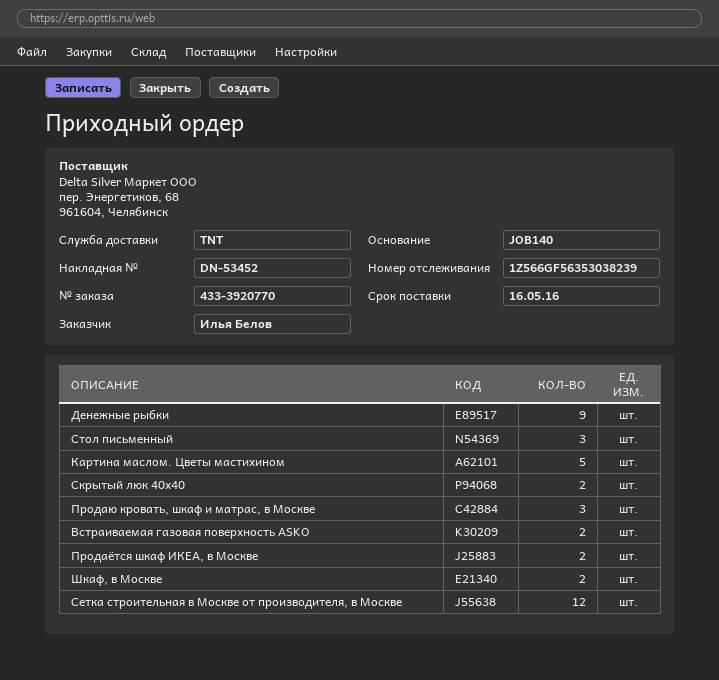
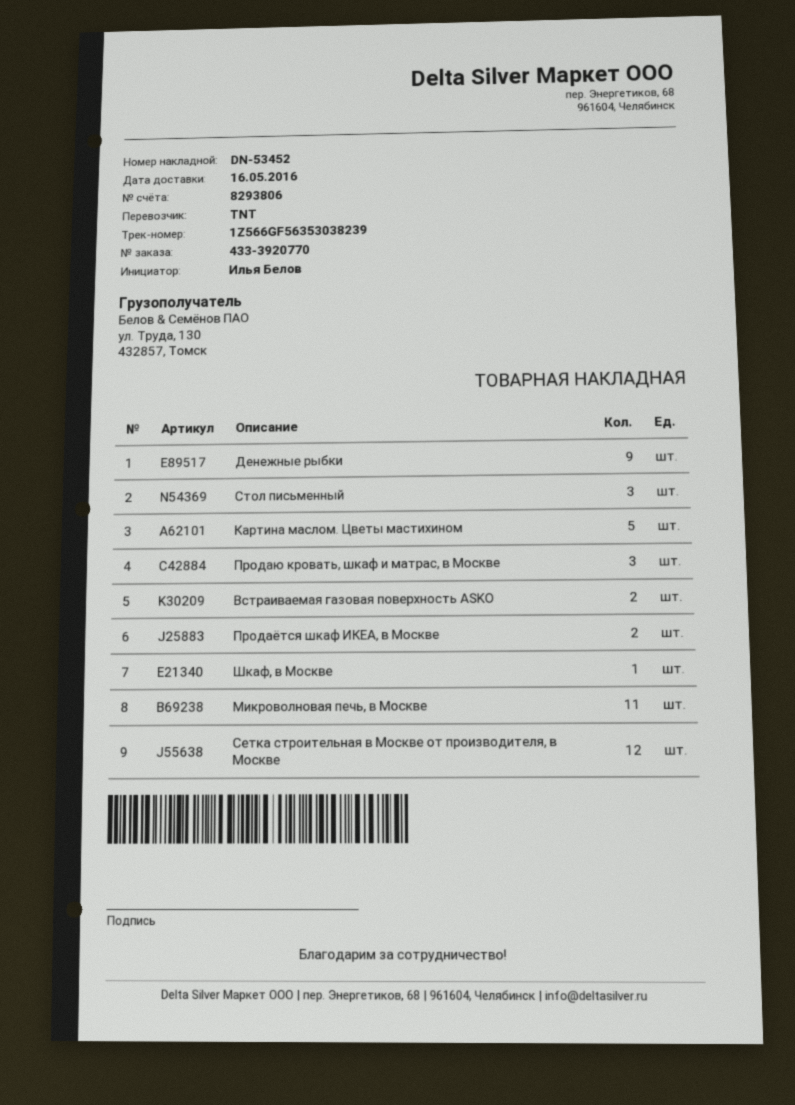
Скрытый люк 40х40: 2 -> none
Шкаф, в Москве: 2 -> 1
Микроволновая печь, в Москве: none -> 11

